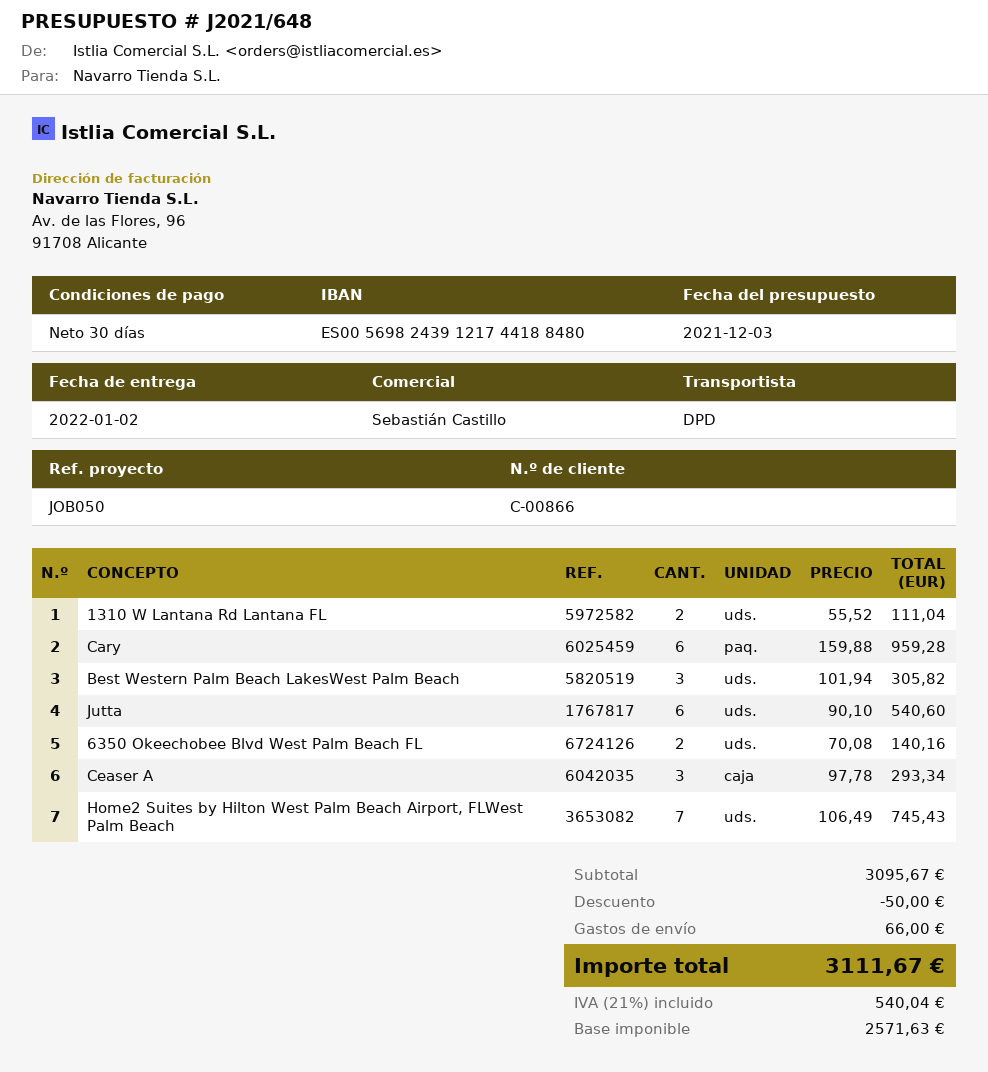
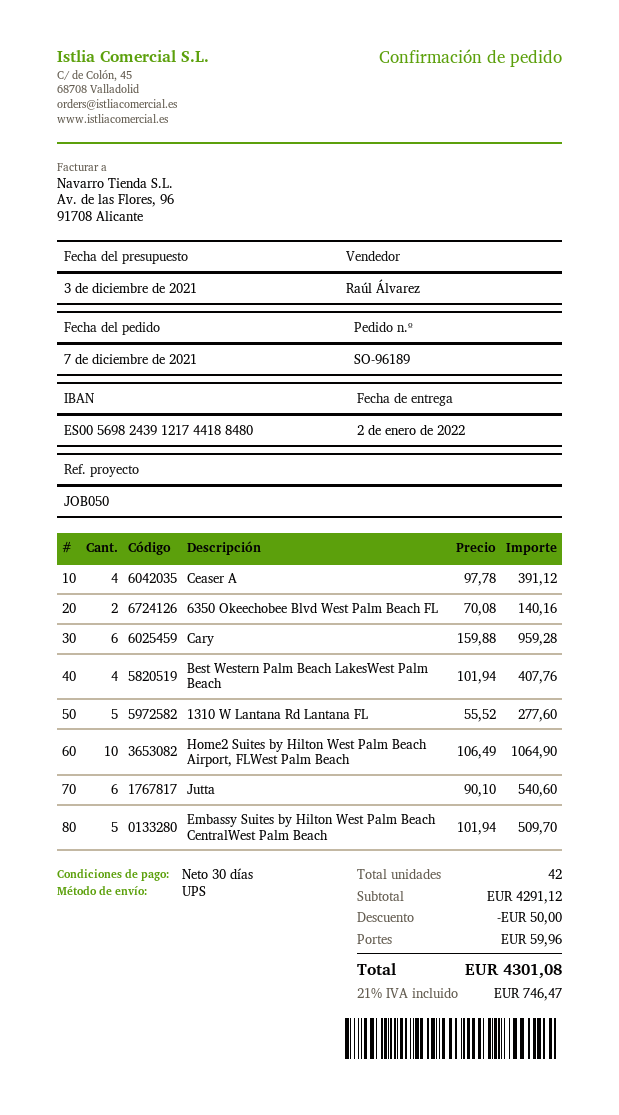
sales rep: Sebastián Castillo -> Raúl Álvarez
shipping method: DPD -> UPS
1310 W Lantana Rd Lantana FL: 2 x 55.52 = 111.04 -> 5 x 55.52 = 277.60
Best Western Palm Beach LakesWest Palm Beach: 3 x 101.94 = 305.82 -> 4 x 101.94 = 407.76
Ceaser A: 3 x 97.78 = 293.34 -> 4 x 97.78 = 391.12
Home2 Suites by Hilton West Palm Beach Airport, FLWest Palm Beach: 7 x 106.49 = 745.43 -> 10 x 106.49 = 1064.90
Embassy Suites by Hilton West Palm Beach CentralWest Palm Beach: none -> 5 x 101.94 = 509.70
subtotal: 3095.67 -> 4291.12
shipping: 66.00 -> 59.96
tax: 21% = 540.04 -> 21% = 746.47
total: 3111.67 -> 4301.08

